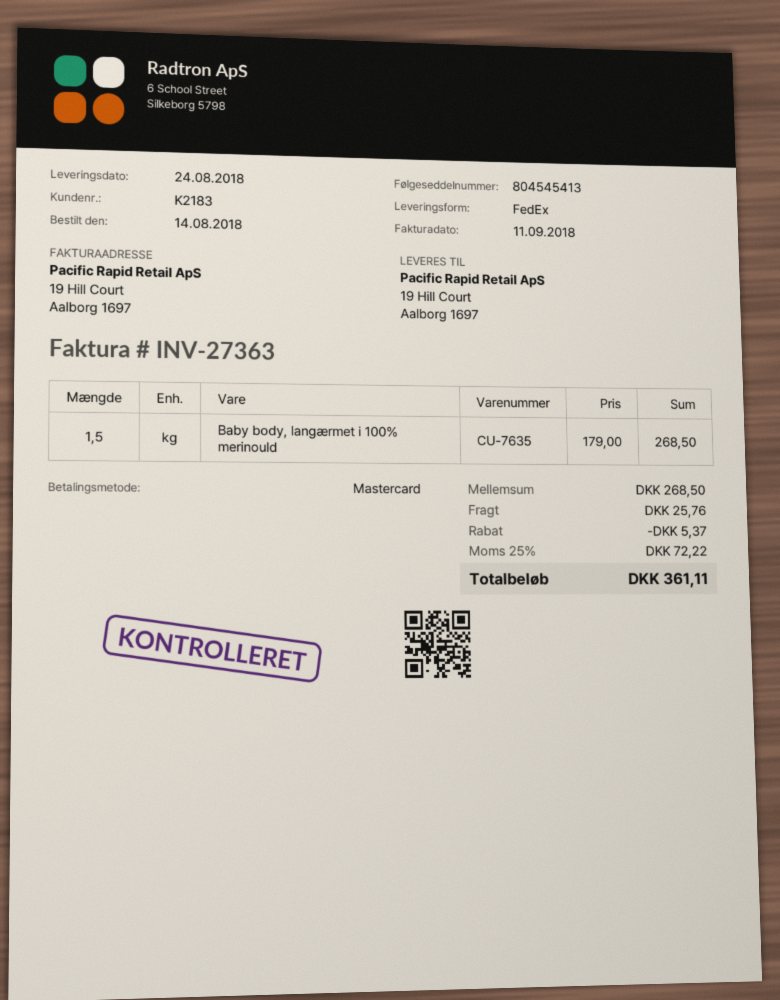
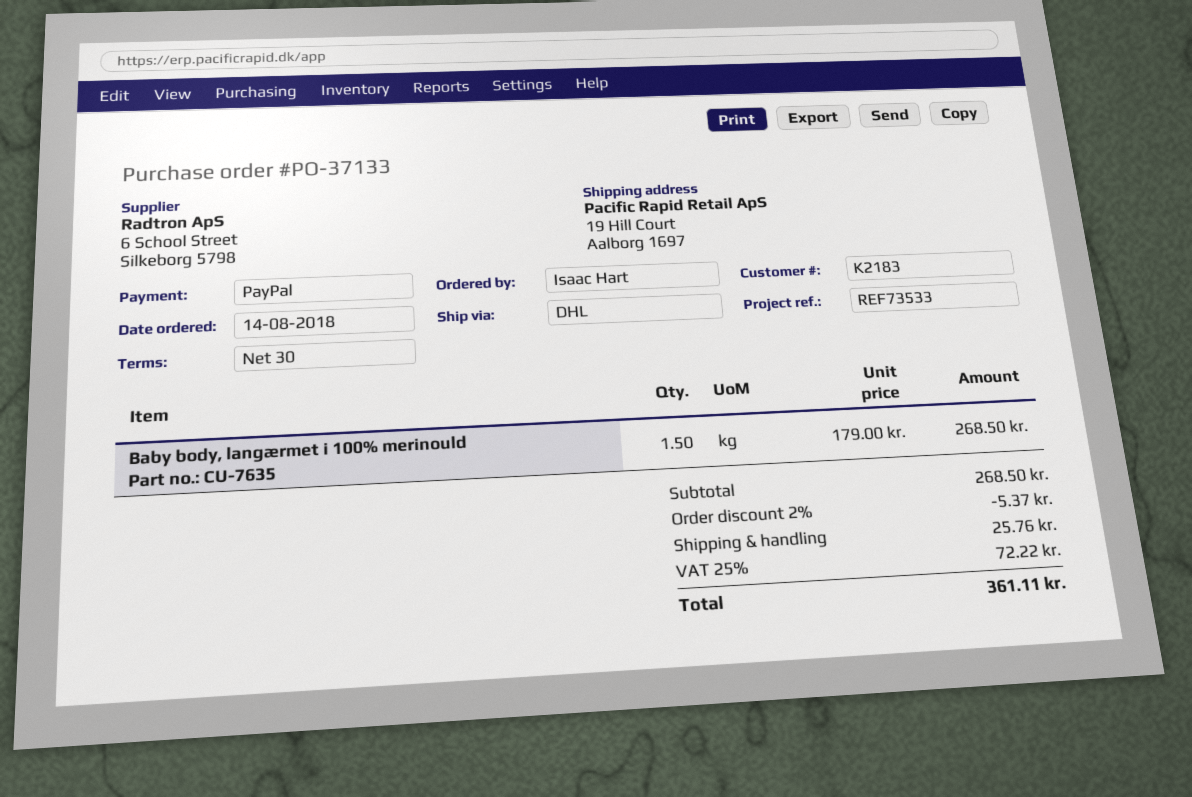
payment method: Mastercard -> PayPal
shipping method: FedEx -> DHL

